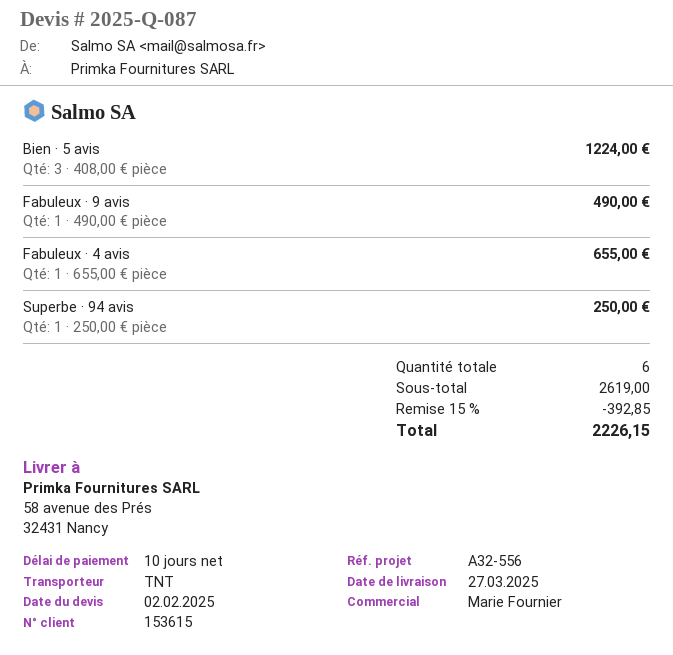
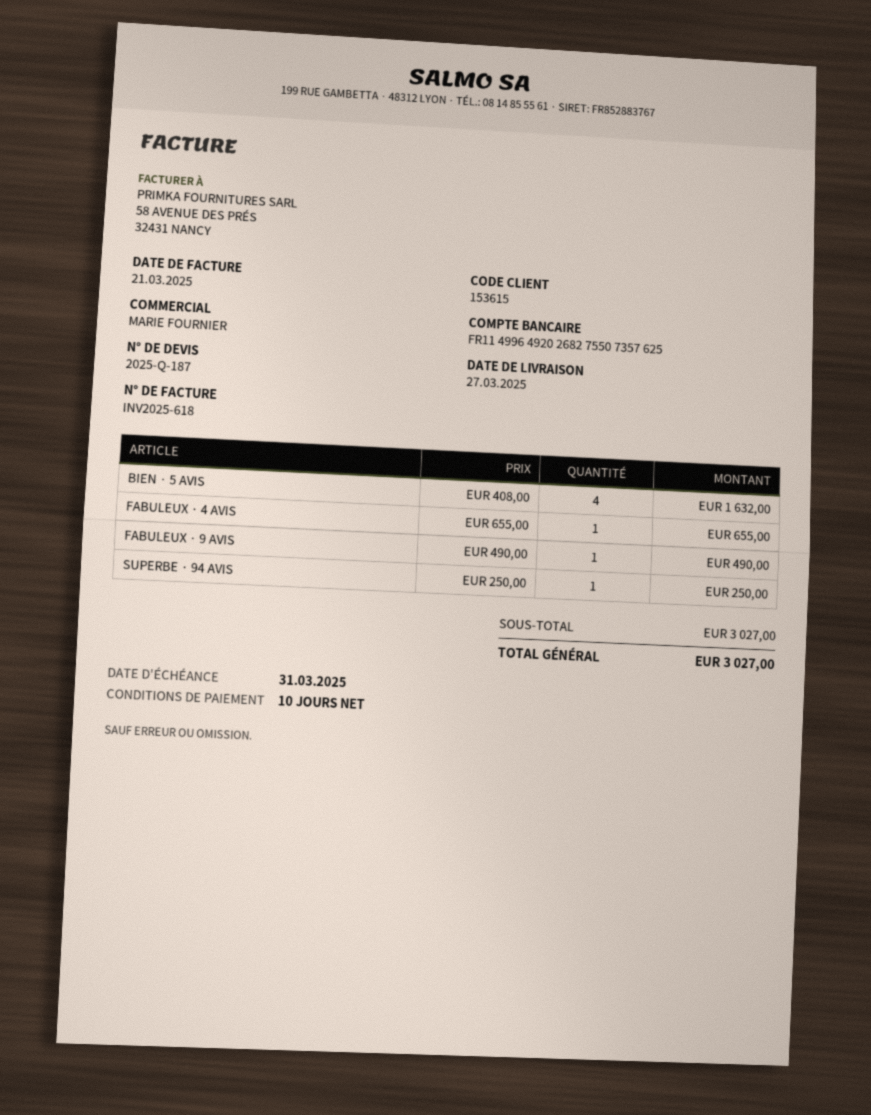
quote number: 2025-Q-087 -> 2025-Q-187
Bien · 5 avis: 3 x 408.00 = 1224.00 -> 4 x 408.00 = 1632.00
subtotal: 2619.00 -> 3027.00
discount: 15% = 392.85 -> none
total: 2226.15 -> 3027.00

